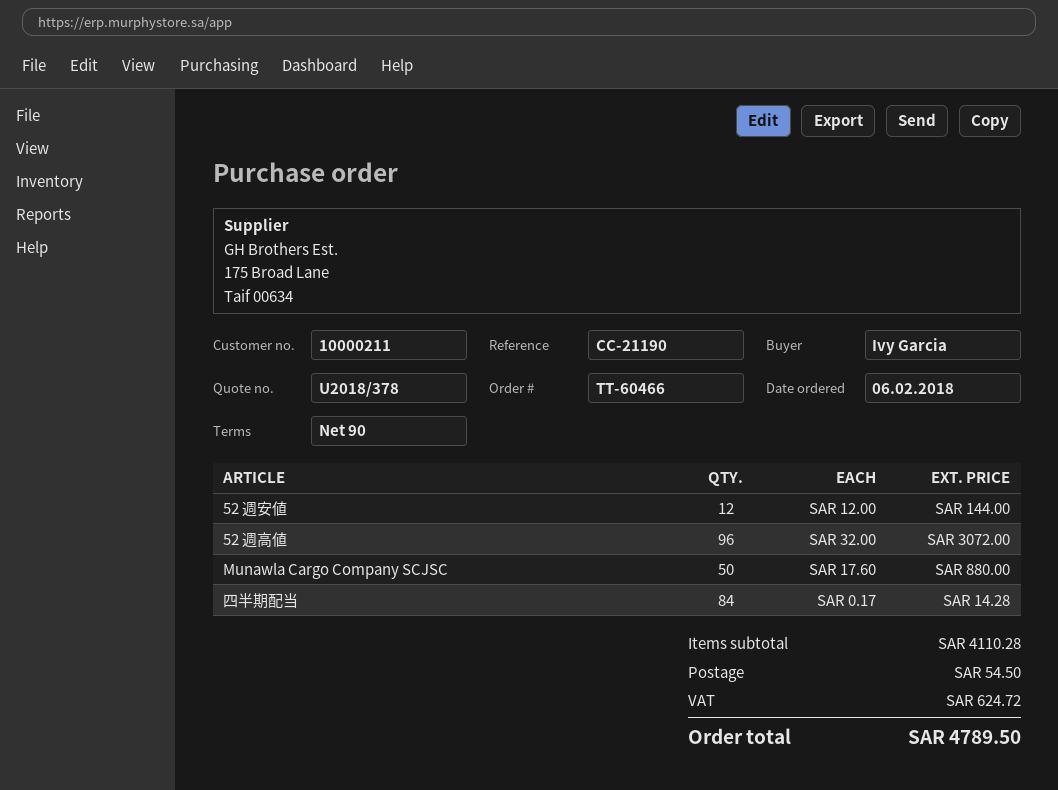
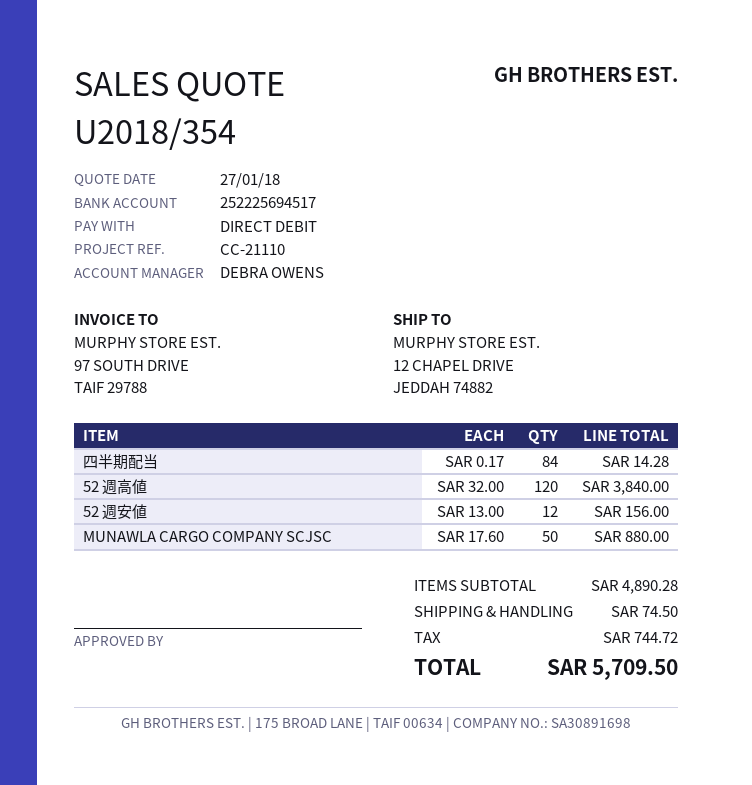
quote number: U2018/378 -> U2018/354
reference: CC-21190 -> CC-21110
52 週安値: 12 x 12.00 = 144.00 -> 12 x 13.00 = 156.00
52 週高値: 96 x 32.00 = 3072.00 -> 120 x 32.00 = 3840.00
subtotal: 4110.28 -> 4890.28
shipping: 54.50 -> 74.50
tax: 624.72 -> 744.72
total: 4789.50 -> 5709.50

